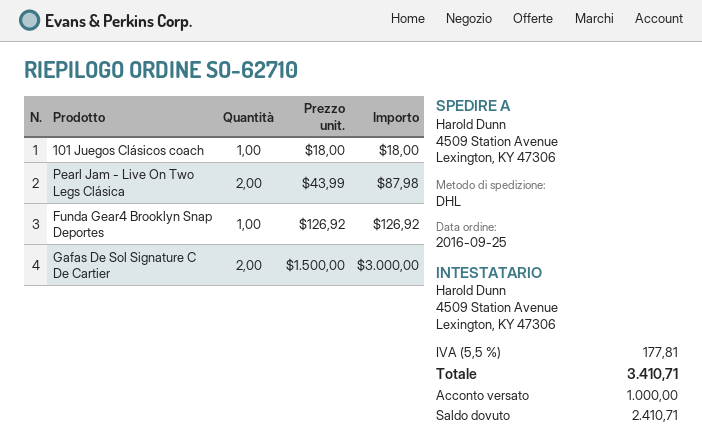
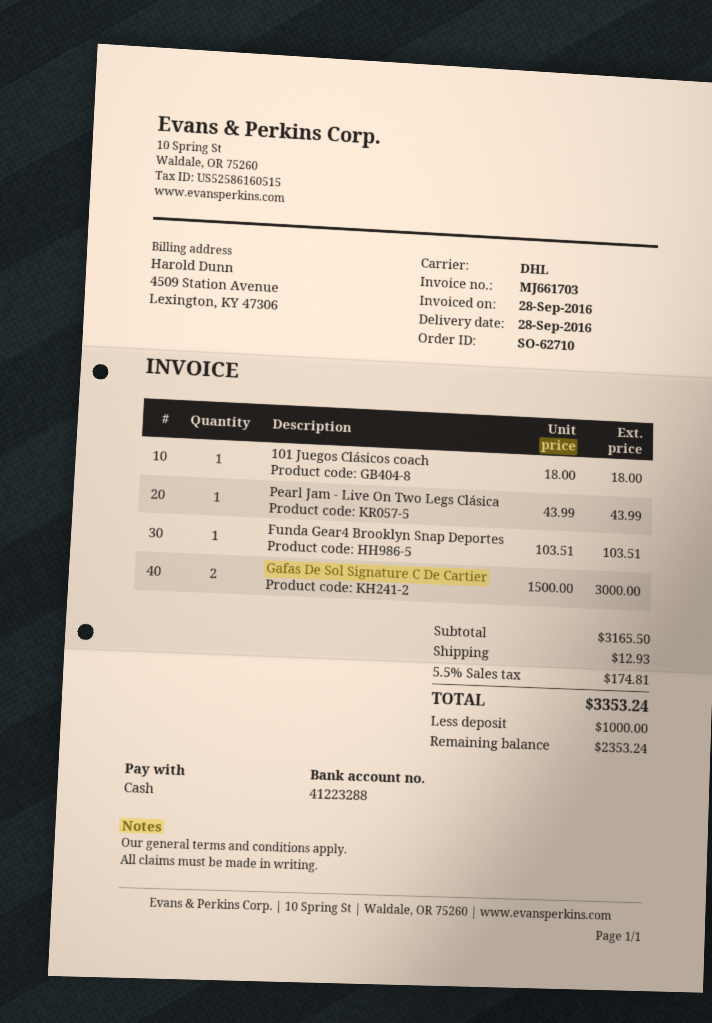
Pearl Jam - Live On Two Legs Clásica: 2 x 43.99 = 87.98 -> 1 x 43.99 = 43.99
Funda Gear4 Brooklyn Snap Deportes: 1 x 126.92 = 126.92 -> 1 x 103.51 = 103.51
shipping: none -> 12.93
tax: 5.5% = 177.81 -> 5.5% = 174.81
total: 3410.71 -> 3353.24
balance: 2410.71 -> 2353.24

